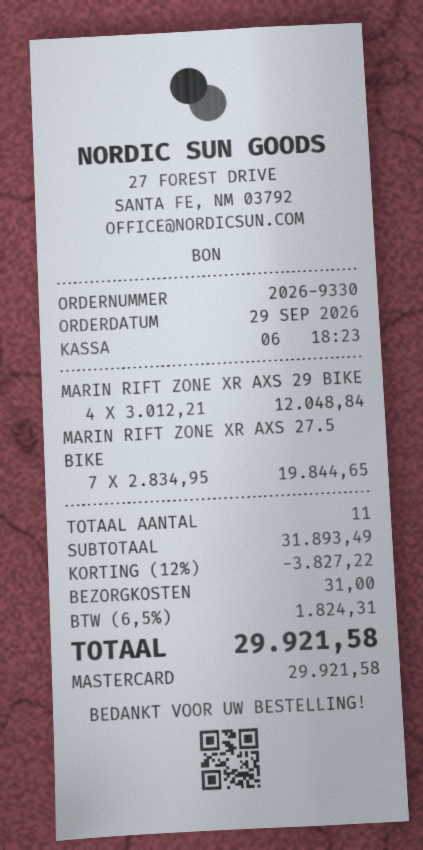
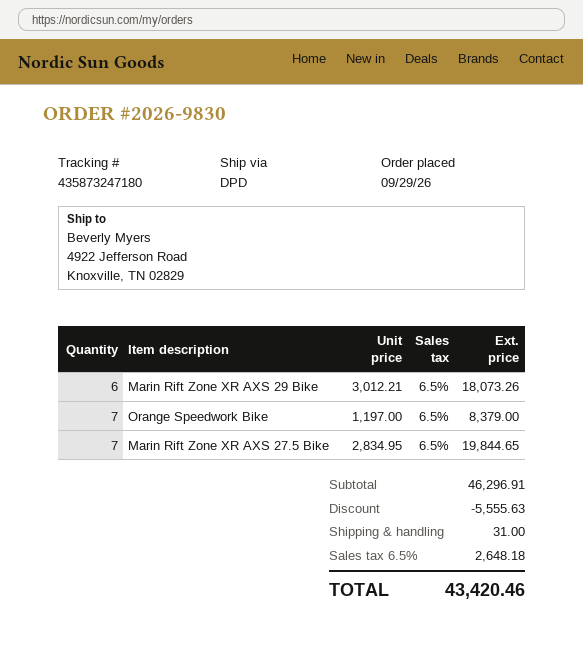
order number: 2026-9330 -> 2026-9830
MARIN RIFT ZONE XR AXS 29 BIKE: 4 x 3012.21 = 12048.84 -> 6 x 3012.21 = 18073.26
Orange Speedwork Bike: none -> 7 x 1197.00 = 8379.00
subtotal: 31893.49 -> 46296.91
discount: 3827.22 -> 5555.63
tax: 6.5% = 1824.31 -> 6.5% = 2648.18
total: 29921.58 -> 43420.46

